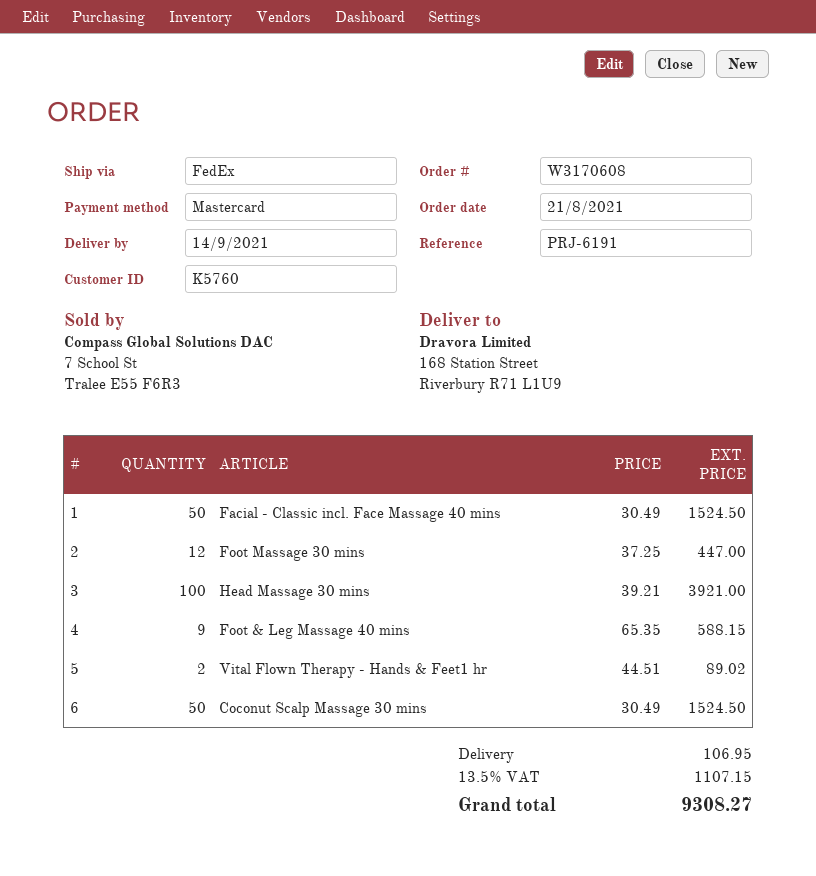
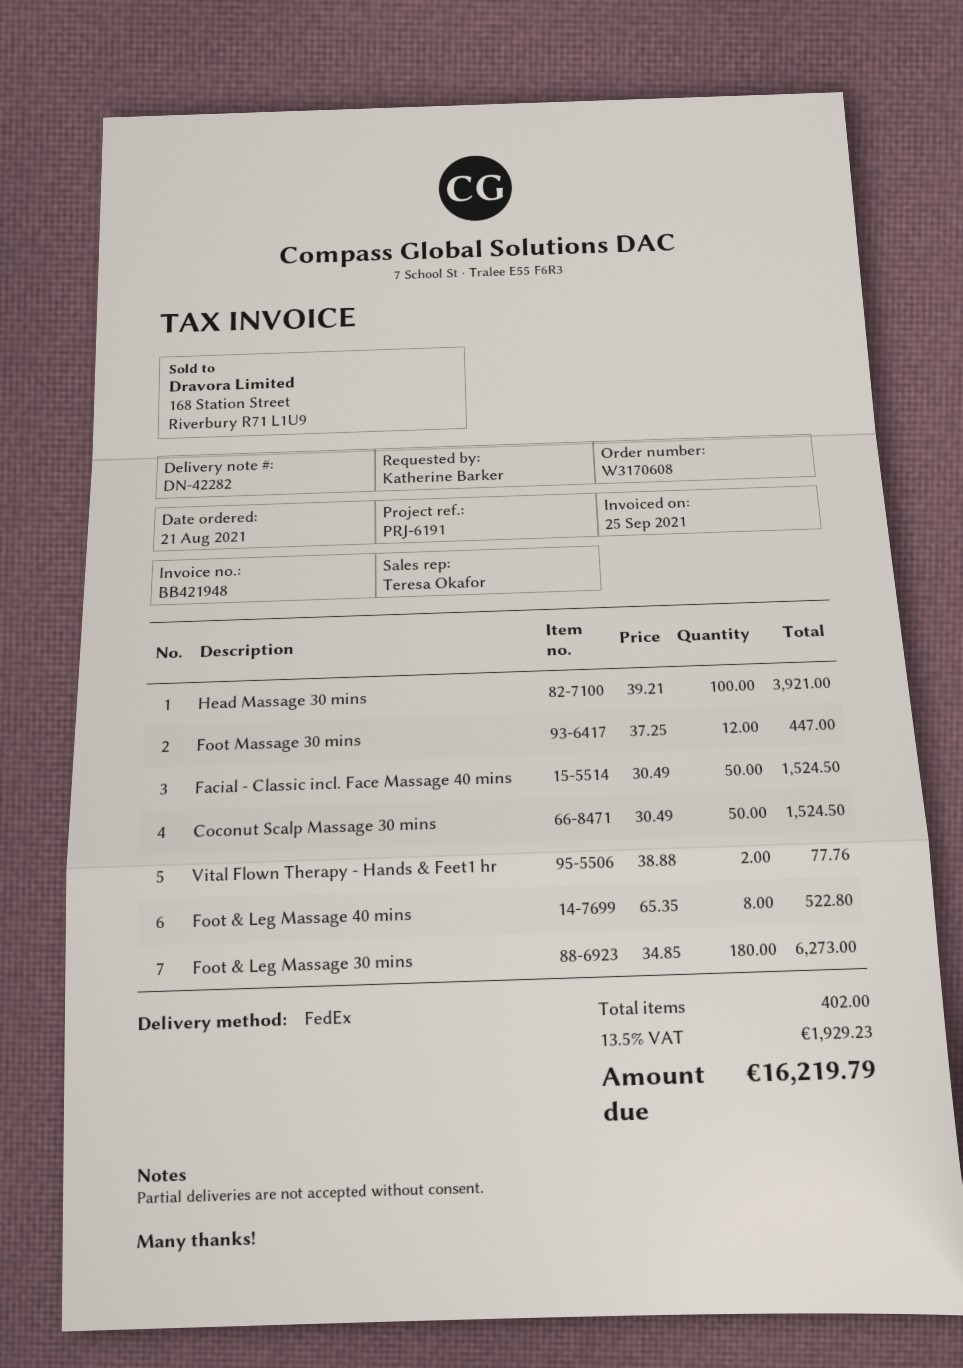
Foot & Leg Massage 40 mins: 9 x 65.35 = 588.15 -> 8 x 65.35 = 522.80
Vital Flown Therapy - Hands & Feet1 hr: 2 x 44.51 = 89.02 -> 2 x 38.88 = 77.76
Foot & Leg Massage 30 mins: none -> 180 x 34.85 = 6273.00
shipping: 106.95 -> none
tax: 13.5% = 1107.15 -> 13.5% = 1929.23
total: 9308.27 -> 16219.79

